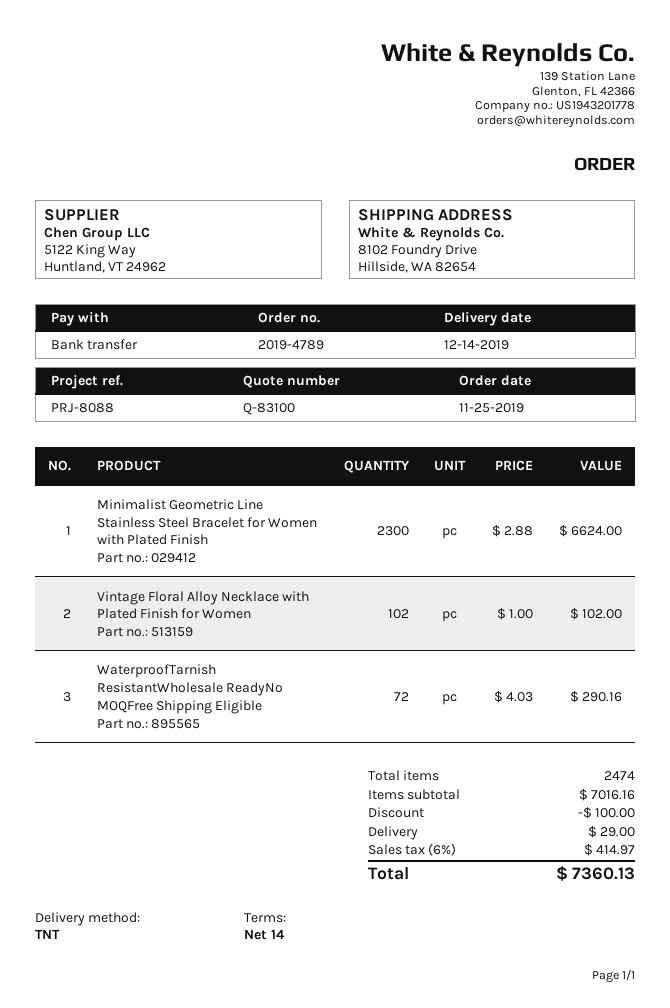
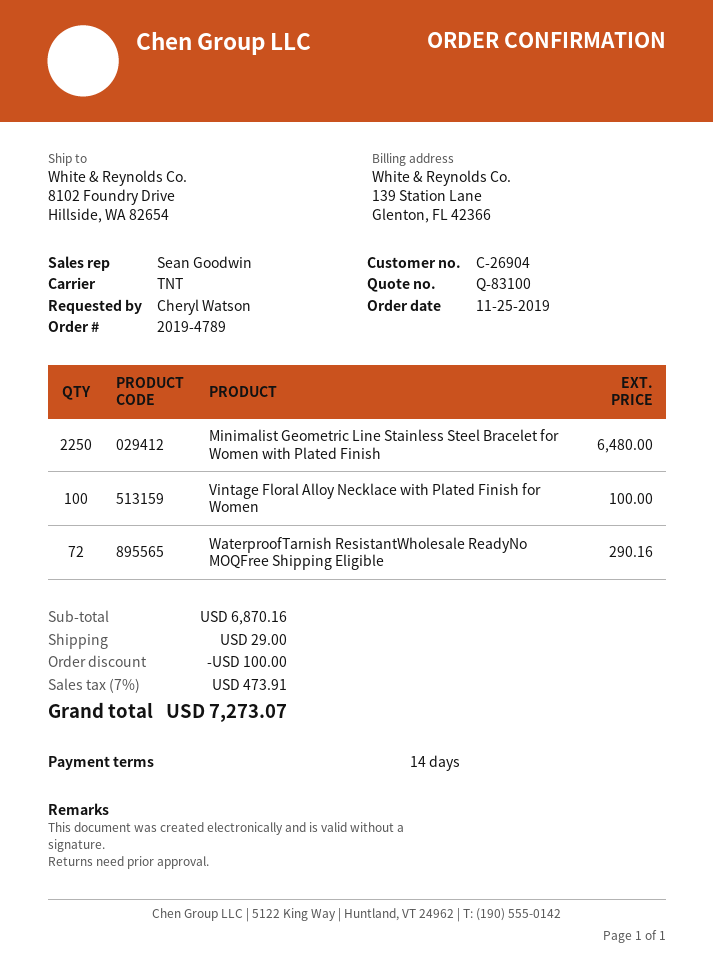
Minimalist Geometric Line Stainless Steel Bracelet for Women with Plated Finish: 2300 for 6624.00 -> 2250 for 6480.00
Vintage Floral Alloy Necklace with Plated Finish for Women: 102 for 102.00 -> 100 for 100.00
subtotal: 7016.16 -> 6870.16
tax: 6% = 414.97 -> 7% = 473.91
total: 7360.13 -> 7273.07

